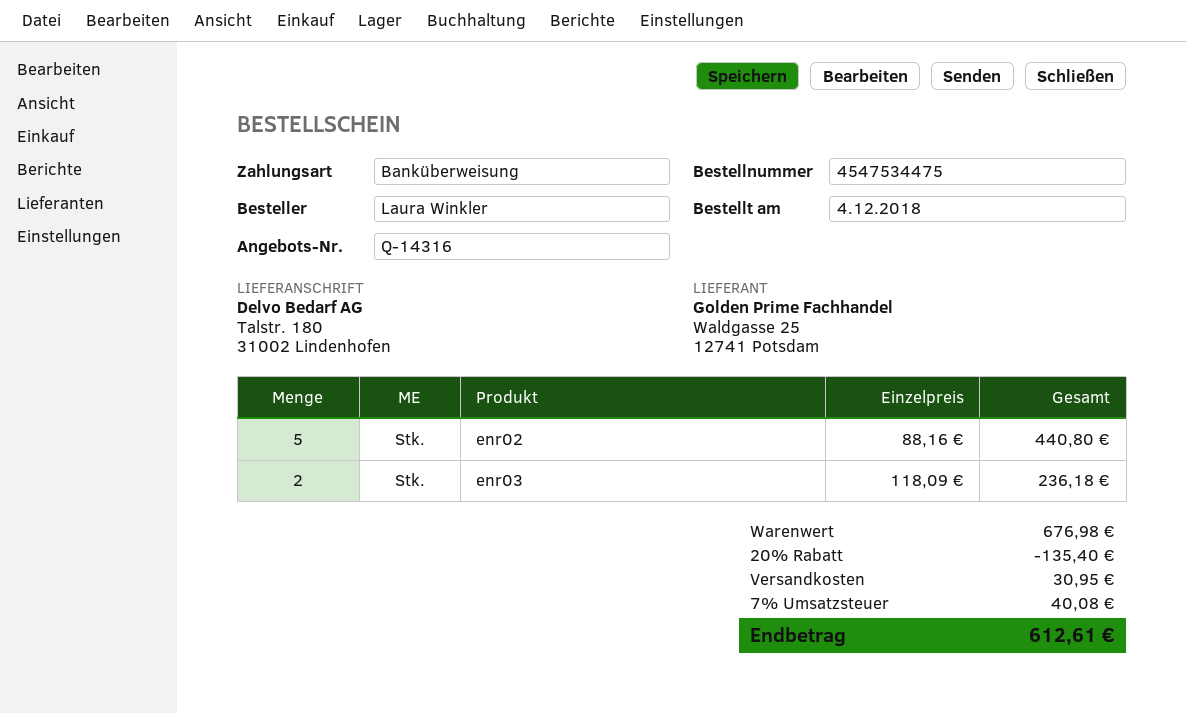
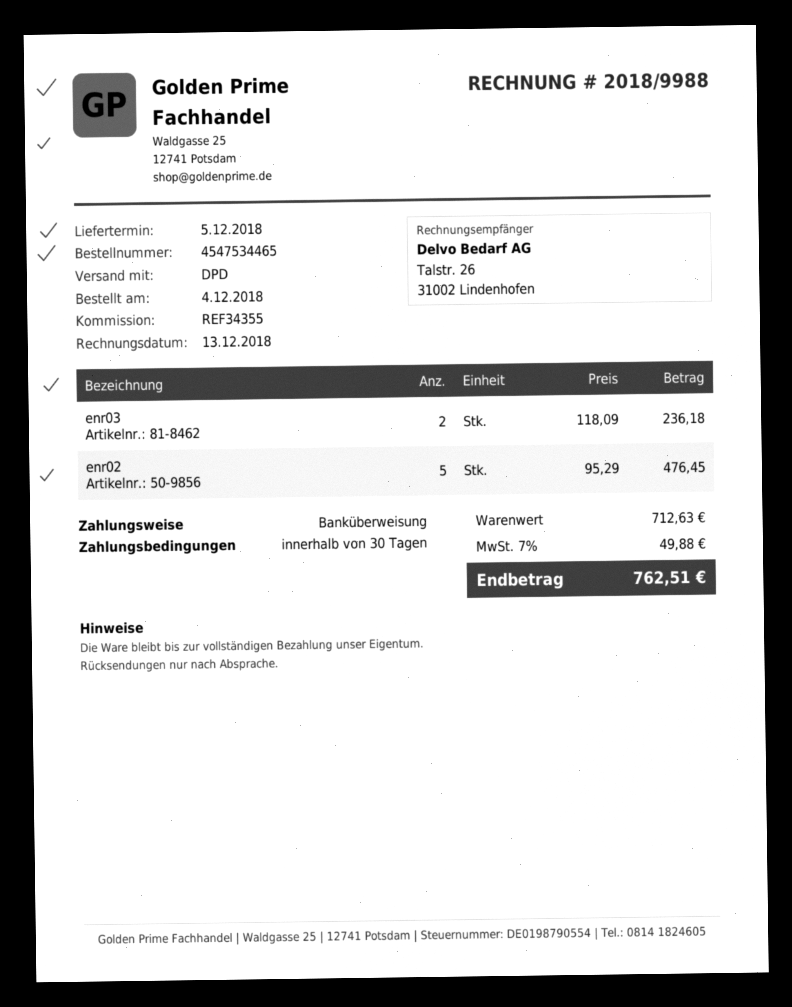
order number: 4547534475 -> 4547534465
enr02: 5 x 88.16 = 440.80 -> 5 x 95.29 = 476.45
subtotal: 676.98 -> 712.63
discount: 20% = 135.40 -> none
shipping: 30.95 -> none
tax: 7% = 40.08 -> 7% = 49.88
total: 612.61 -> 762.51

